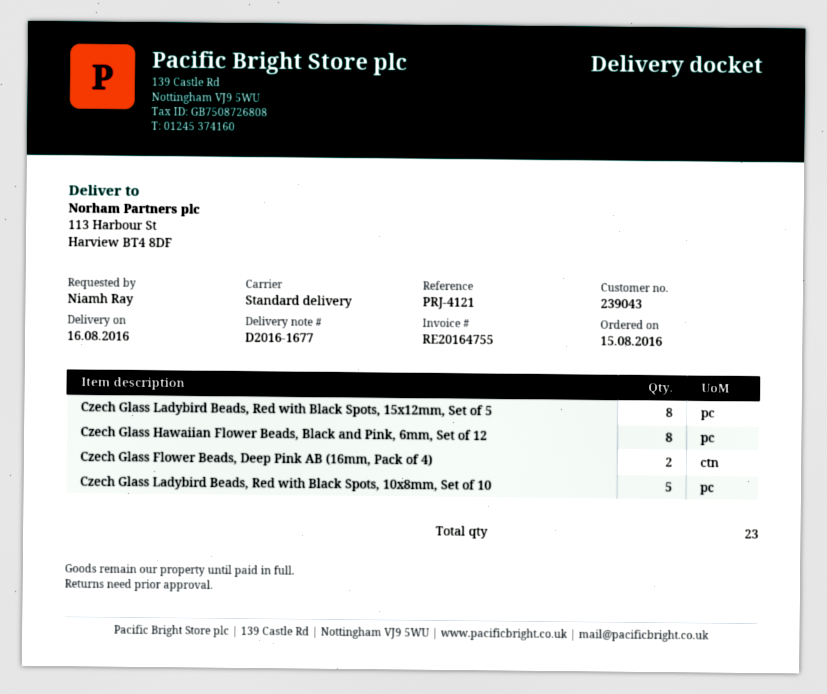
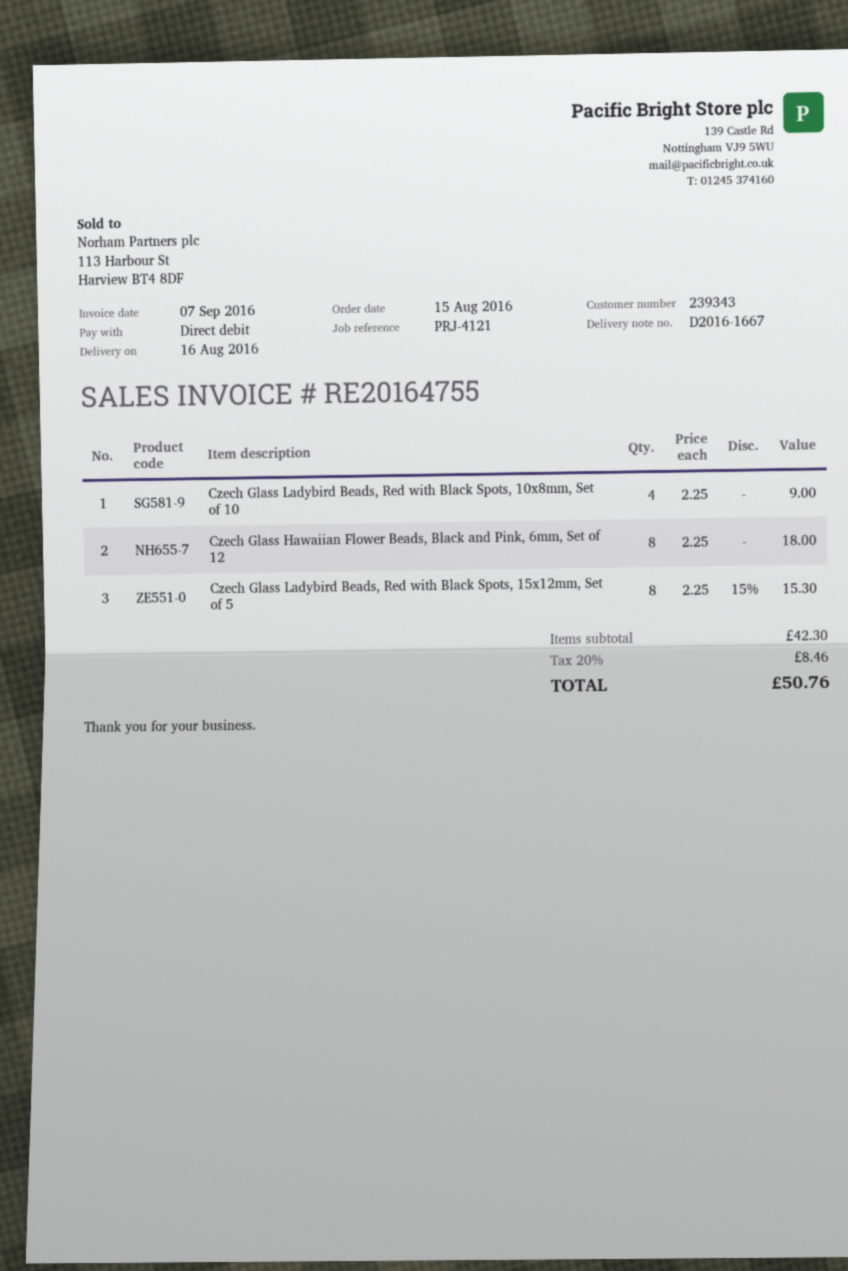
delivery note number: D2016-1677 -> D2016-1667
customer number: 239043 -> 239343
Czech Glass Flower Beads, Deep Pink AB (16mm, Pack of 4): 2 -> none
Czech Glass Ladybird Beads, Red with Black Spots, 10x8mm, Set of 10: 5 -> 4

